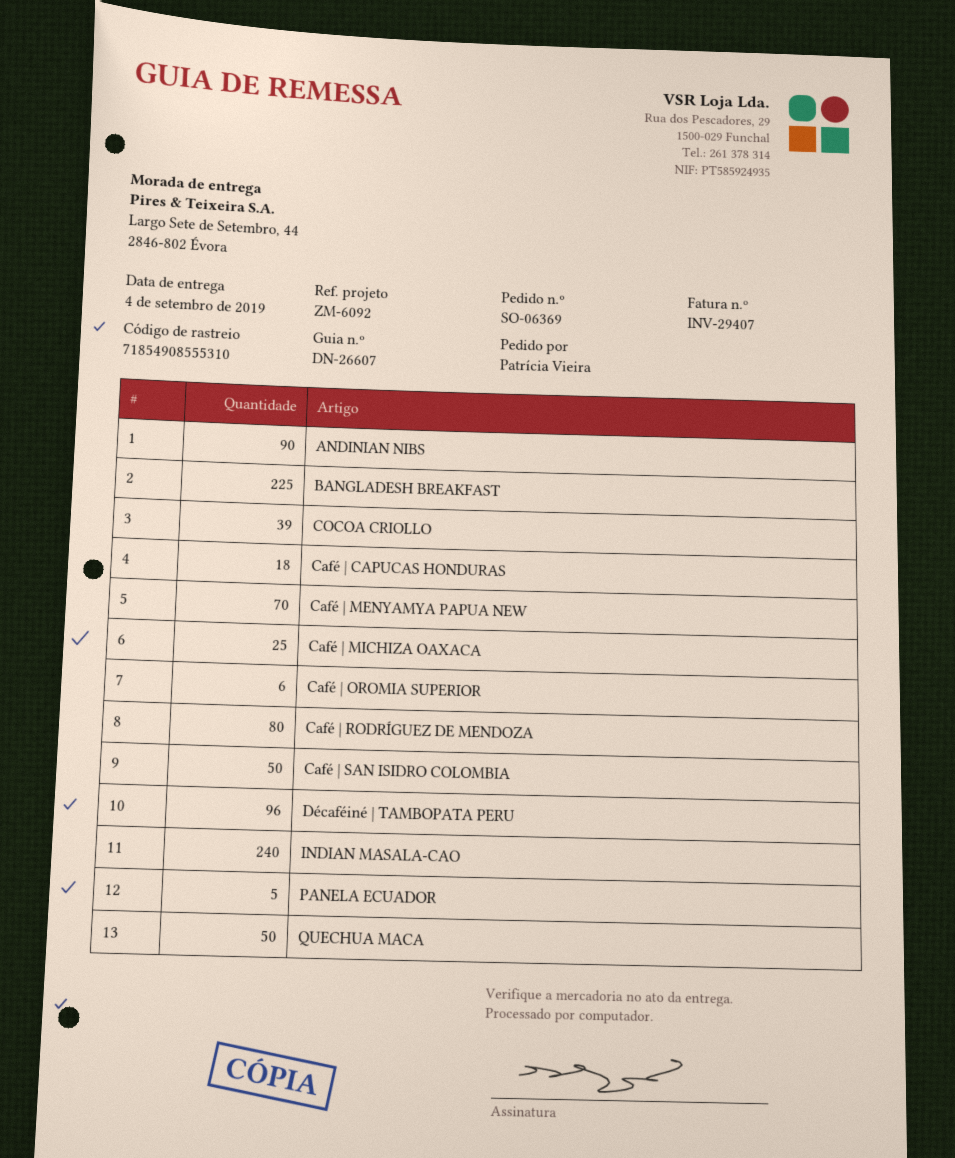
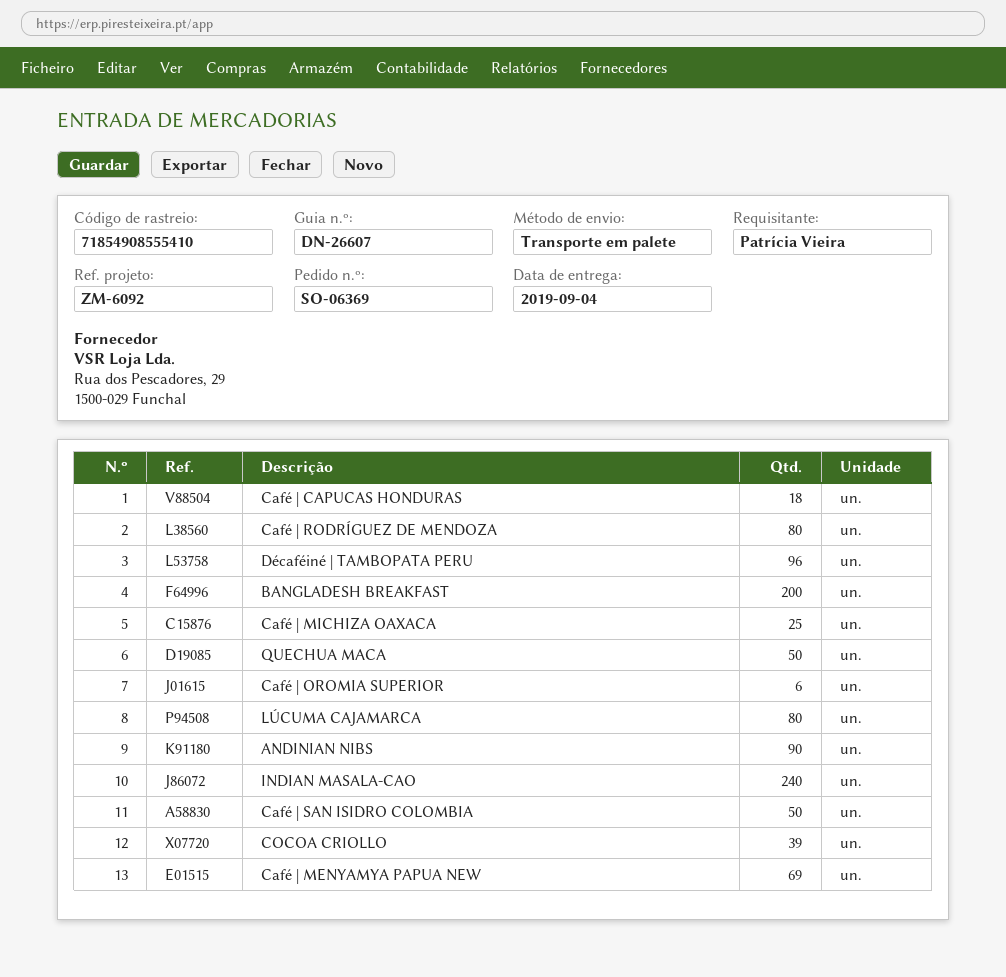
tracking number: 71854908555310 -> 71854908555410
BANGLADESH BREAKFAST: 225 -> 200
Café | MENYAMYA PAPUA NEW: 70 -> 69
PANELA ECUADOR: 5 -> none
LÚCUMA CAJAMARCA: none -> 80

